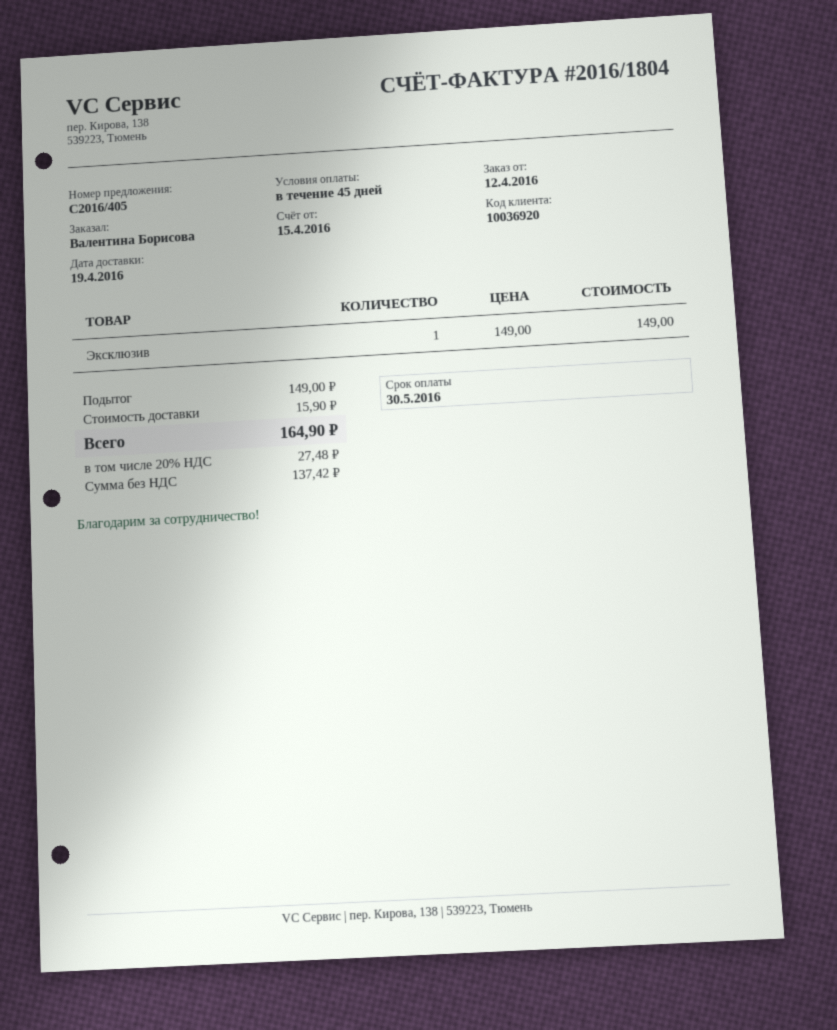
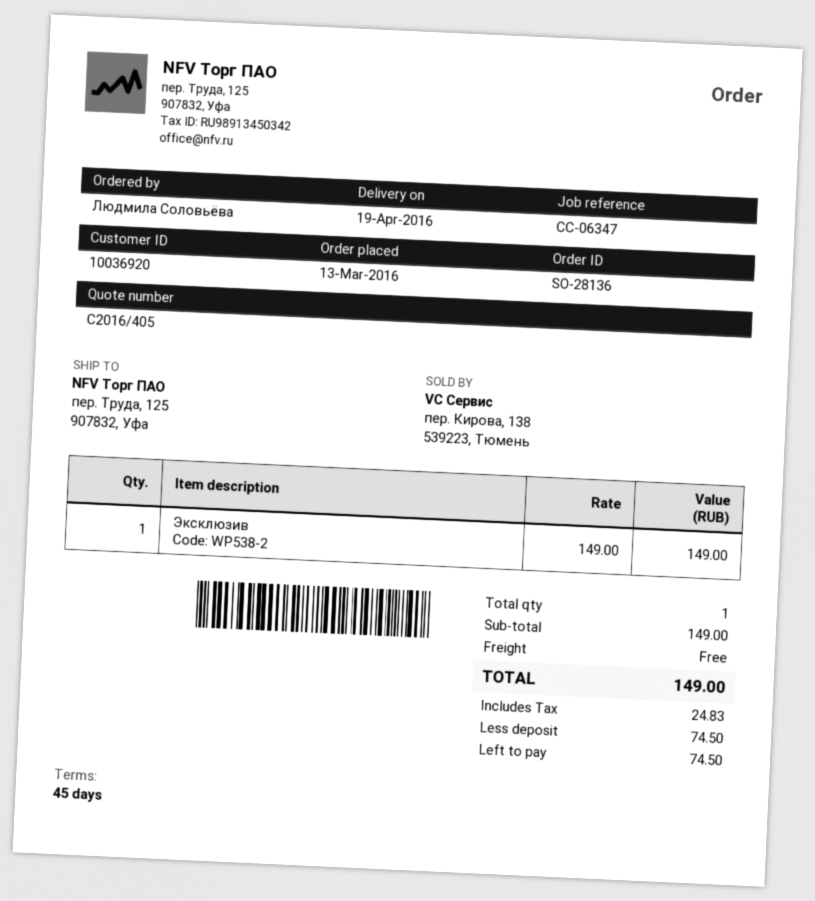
order date: 2016-04-12 -> 2016-03-13
ordered by: Валентина Борисова -> Людмила Соловьёва
shipping: 15.90 -> 0.00
tax: 27.48 -> 24.83
total: 164.90 -> 149.00

